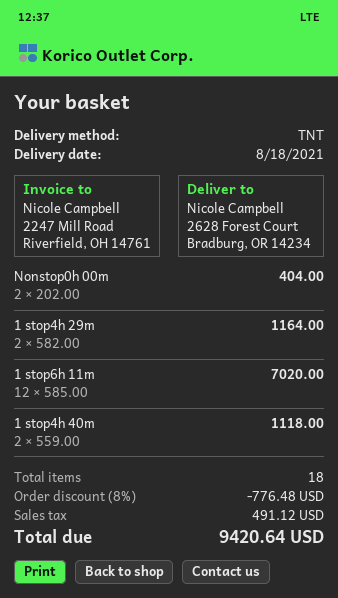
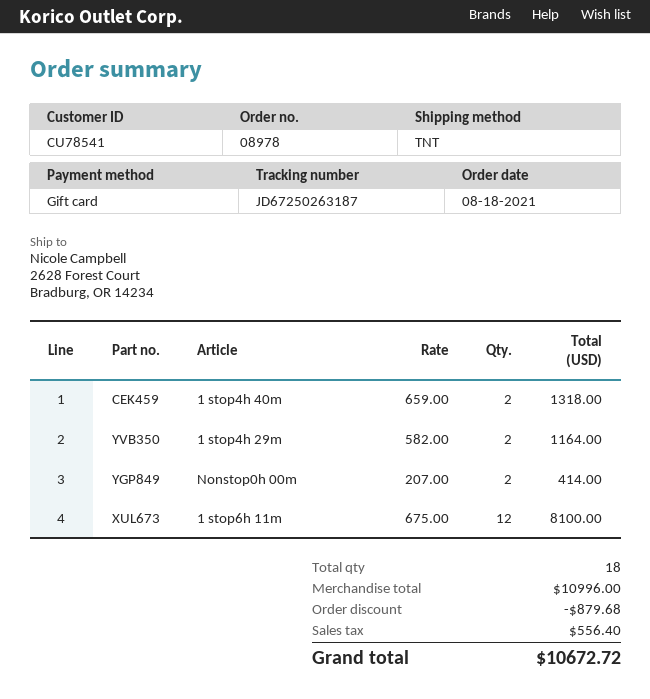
Nonstop0h 00m: 2 x 202.00 = 404.00 -> 2 x 207.00 = 414.00
1 stop6h 11m: 12 x 585.00 = 7020.00 -> 12 x 675.00 = 8100.00
1 stop4h 40m: 2 x 559.00 = 1118.00 -> 2 x 659.00 = 1318.00
discount: 776.48 -> 879.68
tax: 491.12 -> 556.40
total: 9420.64 -> 10672.72

